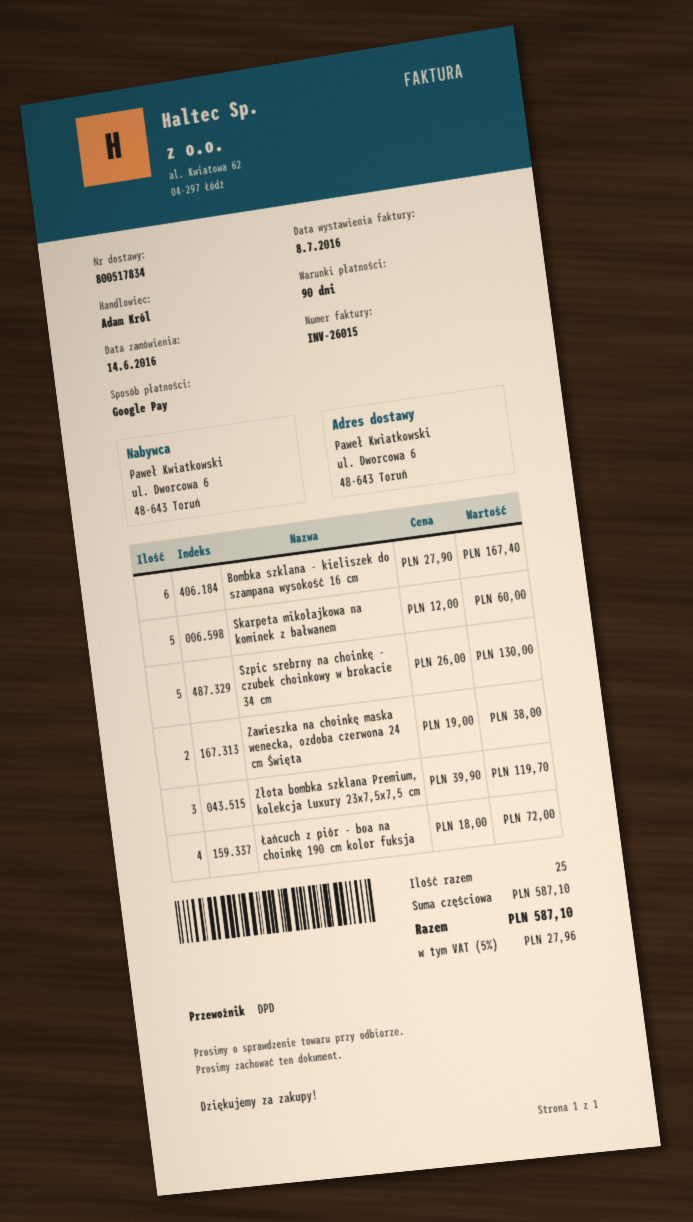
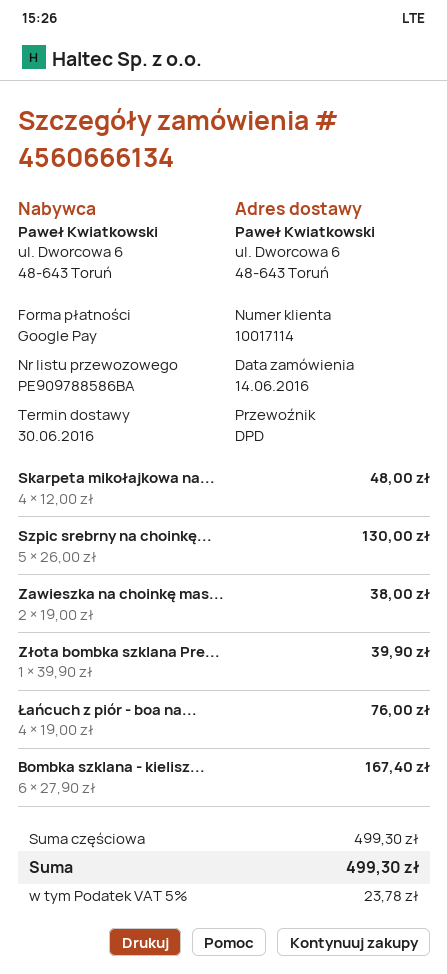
Skarpeta mikołajkowa na kominek z bałwanem: 5 x 12.00 = 60.00 -> 4 x 12.00 = 48.00
Złota bombka szklana Premium, kolekcja Luxury 23x7,5x7,5 cm: 3 x 39.90 = 119.70 -> 1 x 39.90 = 39.90
Łańcuch z piór - boa na choinkę 190 cm kolor fuksja: 4 x 18.00 = 72.00 -> 4 x 19.00 = 76.00
subtotal: 587.10 -> 499.30
tax: 5% = 27.96 -> 5% = 23.78
total: 587.10 -> 499.30

